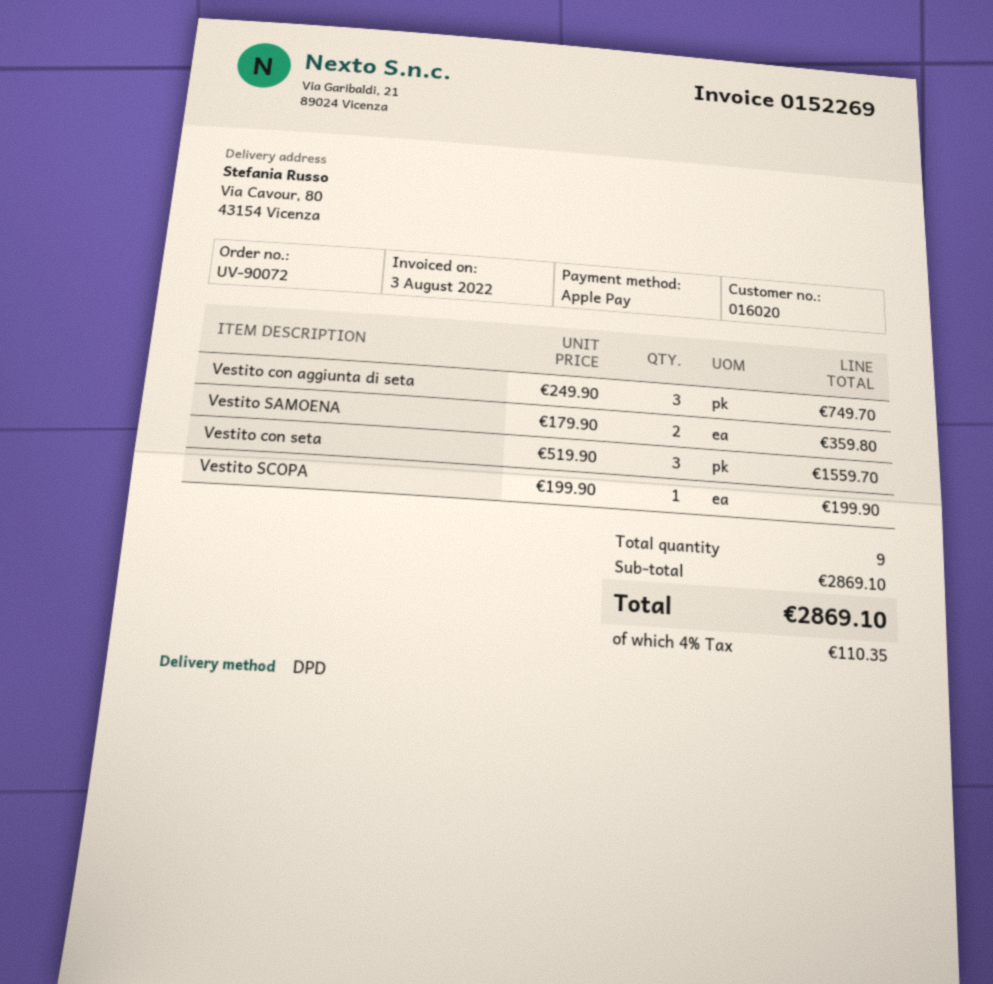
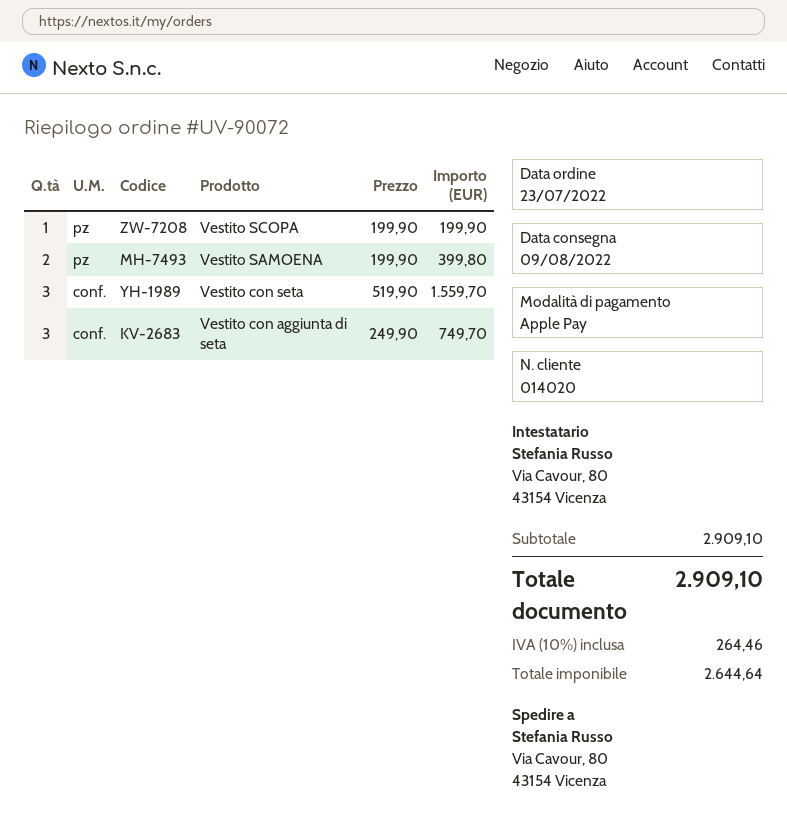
customer number: 016020 -> 014020
Vestito SAMOENA: 2 x 179.90 = 359.80 -> 2 x 199.90 = 399.80
subtotal: 2869.10 -> 2909.10
tax: 4% = 110.35 -> 10% = 264.46
total: 2869.10 -> 2909.10

